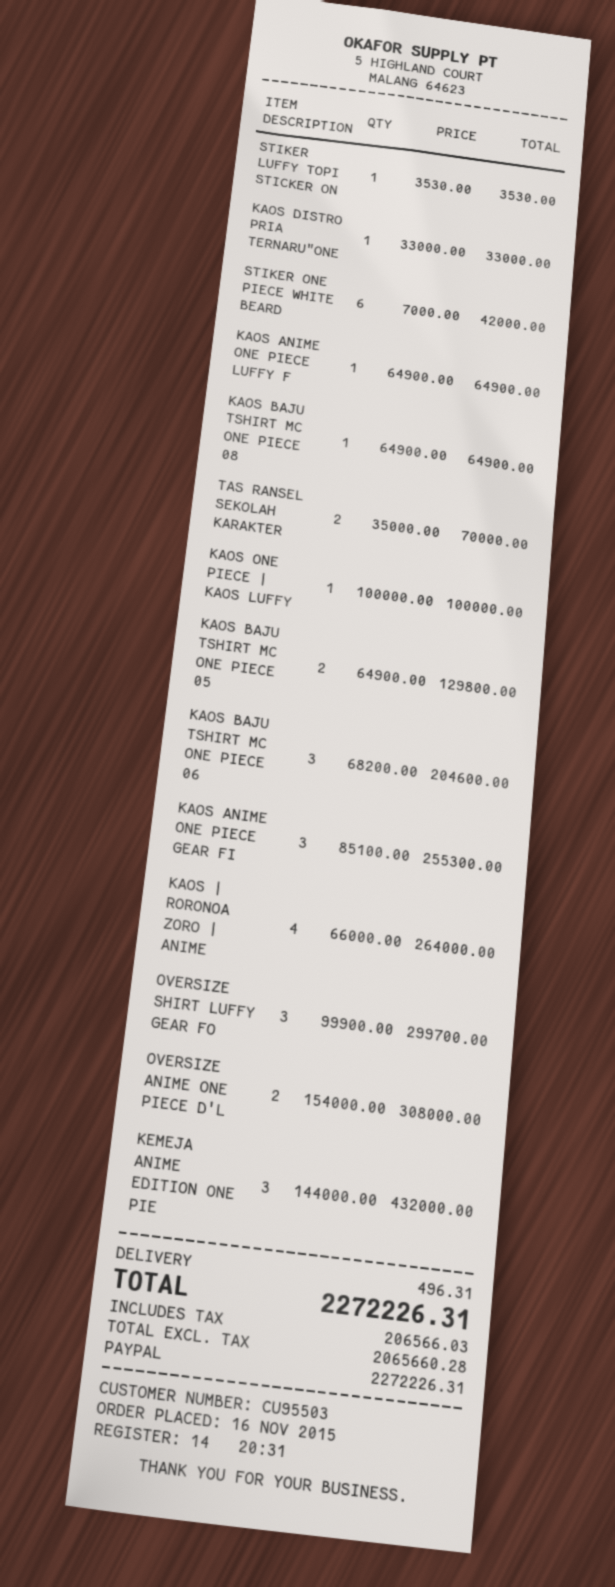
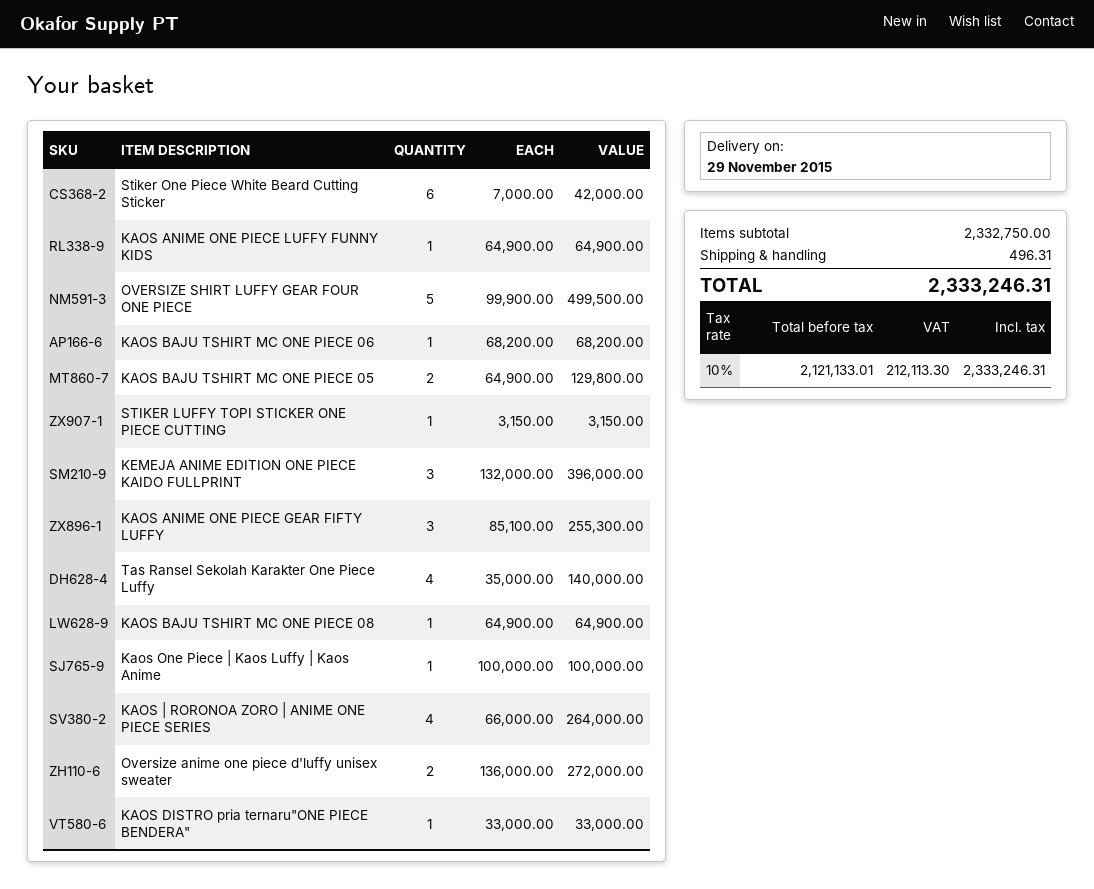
STIKER LUFFY TOPI STICKER ON: 1 x 3530.00 = 3530.00 -> 1 x 3150.00 = 3150.00
TAS RANSEL SEKOLAH KARAKTER: 2 x 35000.00 = 70000.00 -> 4 x 35000.00 = 140000.00
KAOS BAJU TSHIRT MC ONE PIECE 06: 3 x 68200.00 = 204600.00 -> 1 x 68200.00 = 68200.00
OVERSIZE SHIRT LUFFY GEAR FO: 3 x 99900.00 = 299700.00 -> 5 x 99900.00 = 499500.00
OVERSIZE ANIME ONE PIECE D'L: 2 x 154000.00 = 308000.00 -> 2 x 136000.00 = 272000.00
KEMEJA ANIME EDITION ONE PIE: 3 x 144000.00 = 432000.00 -> 3 x 132000.00 = 396000.00
net: 2065660.28 -> 2121133.01
tax: 206566.03 -> 212113.30
total: 2272226.31 -> 2333246.31

